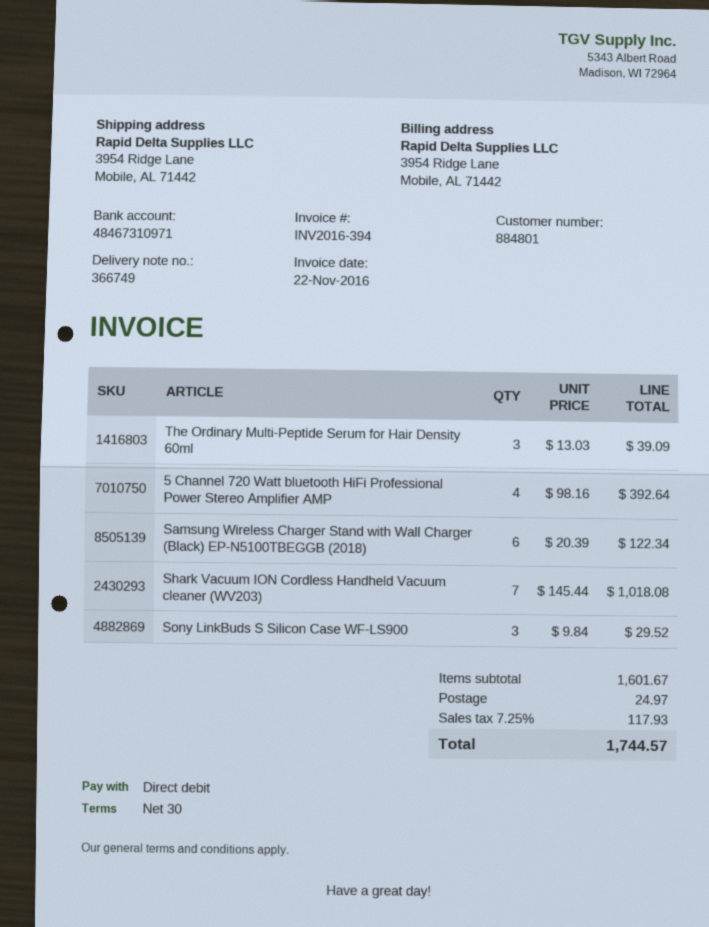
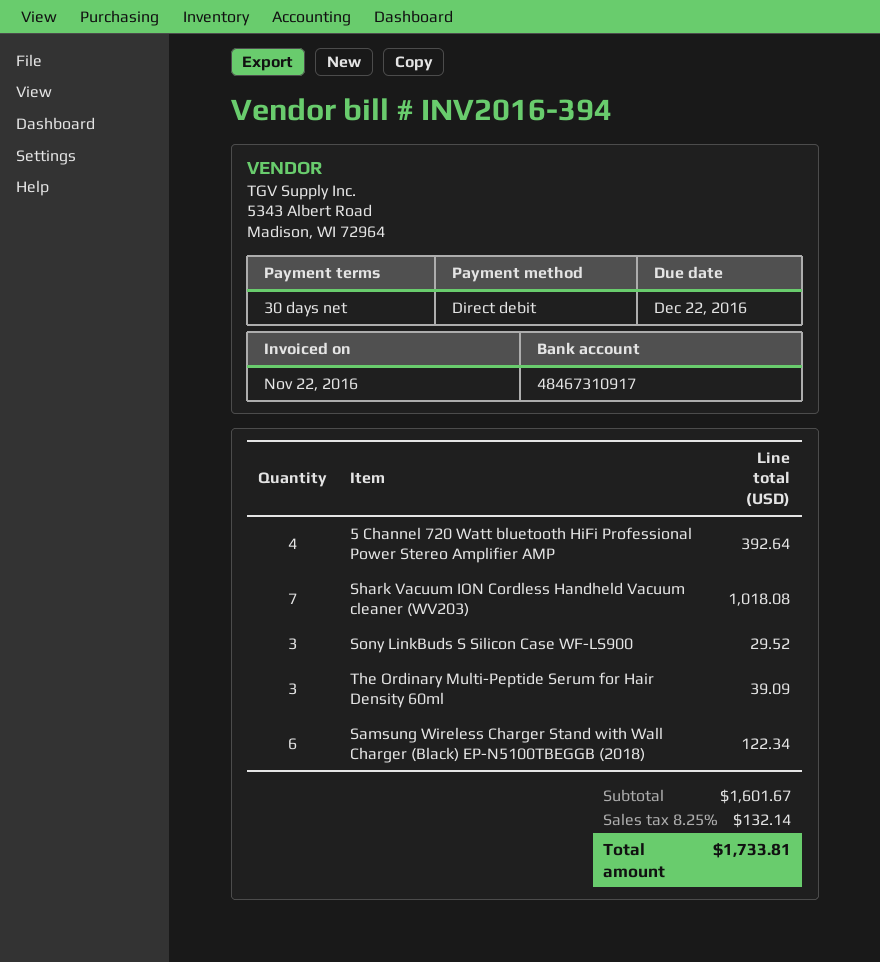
bank account: 48467310971 -> 48467310917
shipping: 24.97 -> none
tax: 7.25% = 117.93 -> 8.25% = 132.14
total: 1744.57 -> 1733.81

